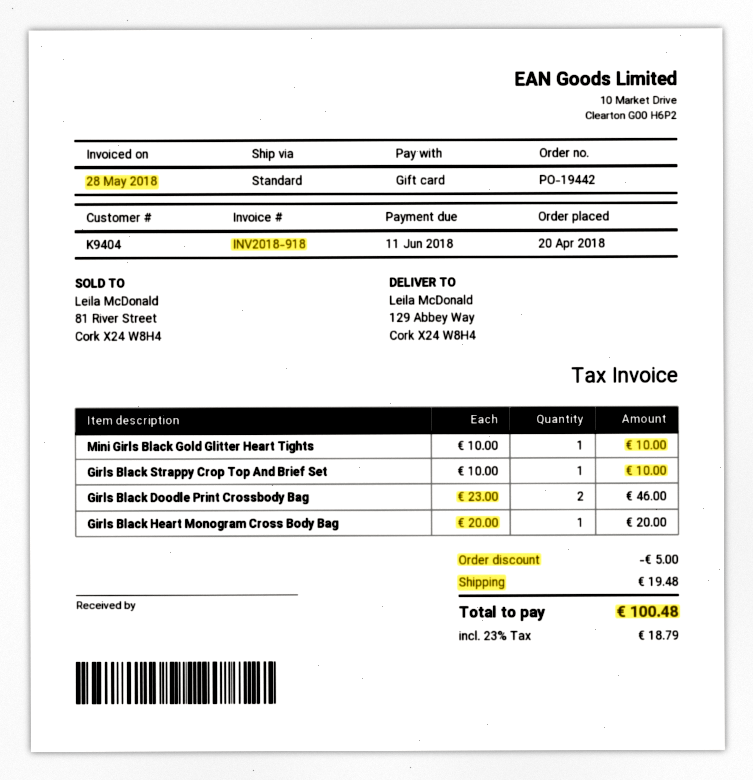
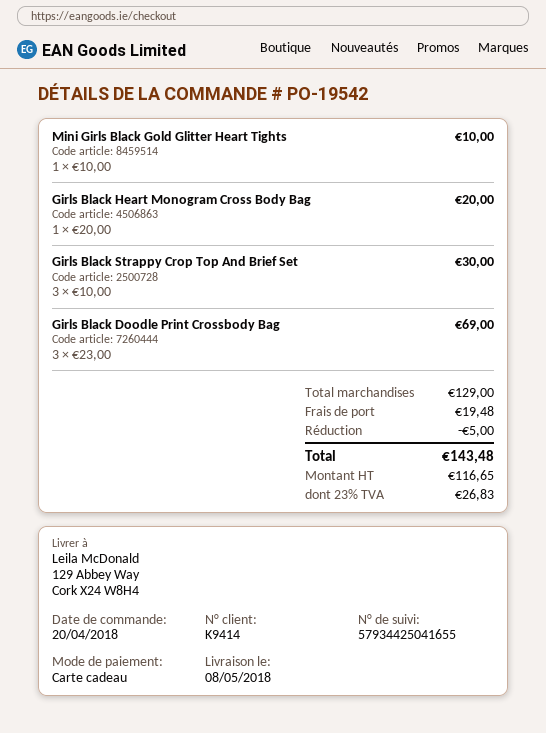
order number: PO-19442 -> PO-19542
customer number: K9404 -> K9414
Girls Black Strappy Crop Top And Brief Set: 1 x 10.00 = 10.00 -> 3 x 10.00 = 30.00
Girls Black Doodle Print Crossbody Bag: 2 x 23.00 = 46.00 -> 3 x 23.00 = 69.00
tax: 23% = 18.79 -> 23% = 26.83
total: 100.48 -> 143.48

